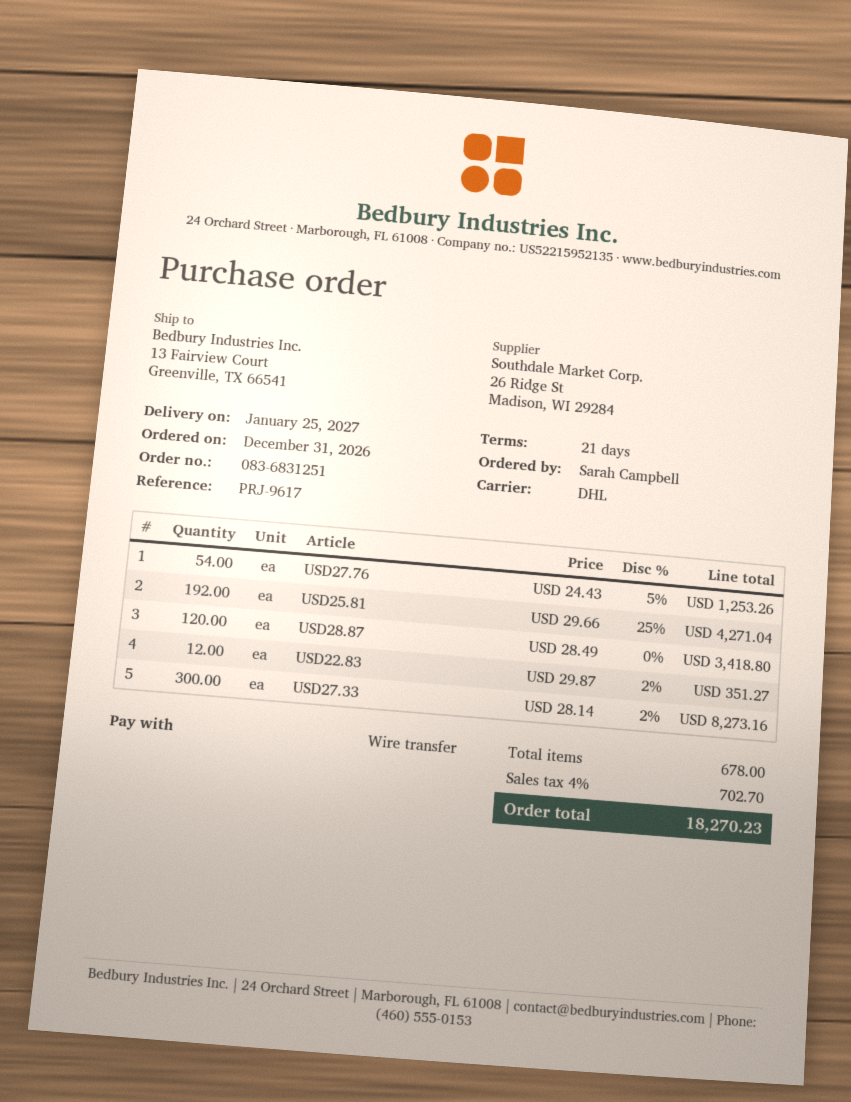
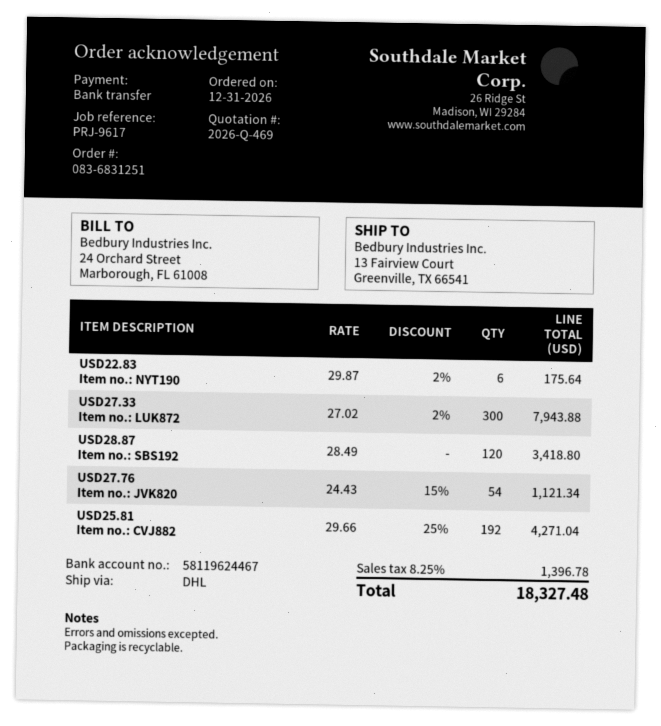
USD27.76: 54 x 24.43 - 5% = 1253.26 -> 54 x 24.43 - 15% = 1121.34
USD22.83: 12 x 29.87 - 2% = 351.27 -> 6 x 29.87 - 2% = 175.64
USD27.33: 300 x 28.14 - 2% = 8273.16 -> 300 x 27.02 - 2% = 7943.88
tax: 4% = 702.70 -> 8.25% = 1396.78
total: 18270.23 -> 18327.48

